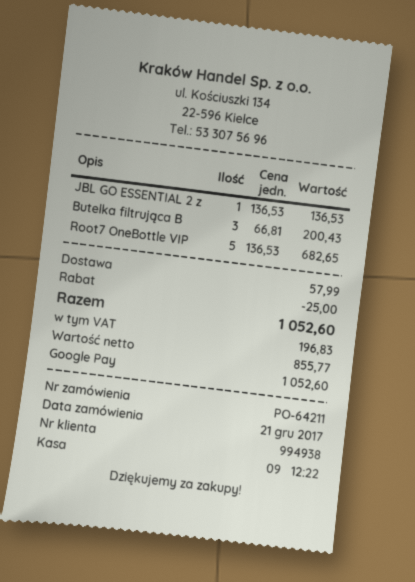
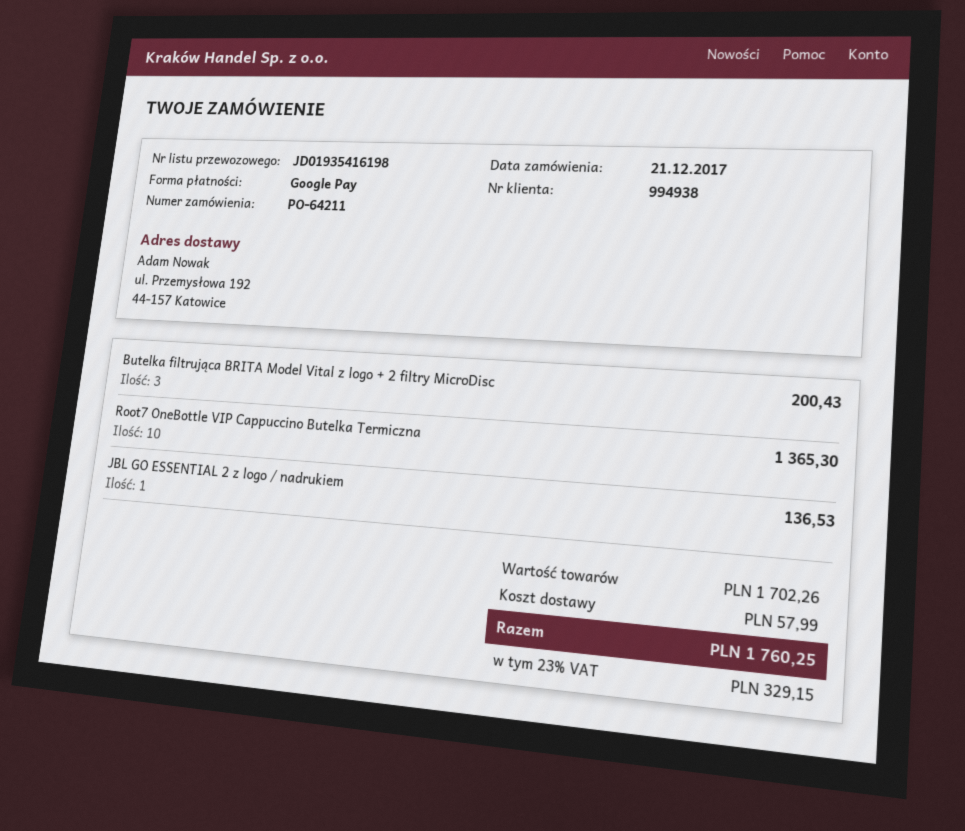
Root7 OneBottle VIP: 5 for 682.65 -> 10 for 1365.30
discount: 25.00 -> none
tax: 196.83 -> 329.15
total: 1052.60 -> 1760.25

